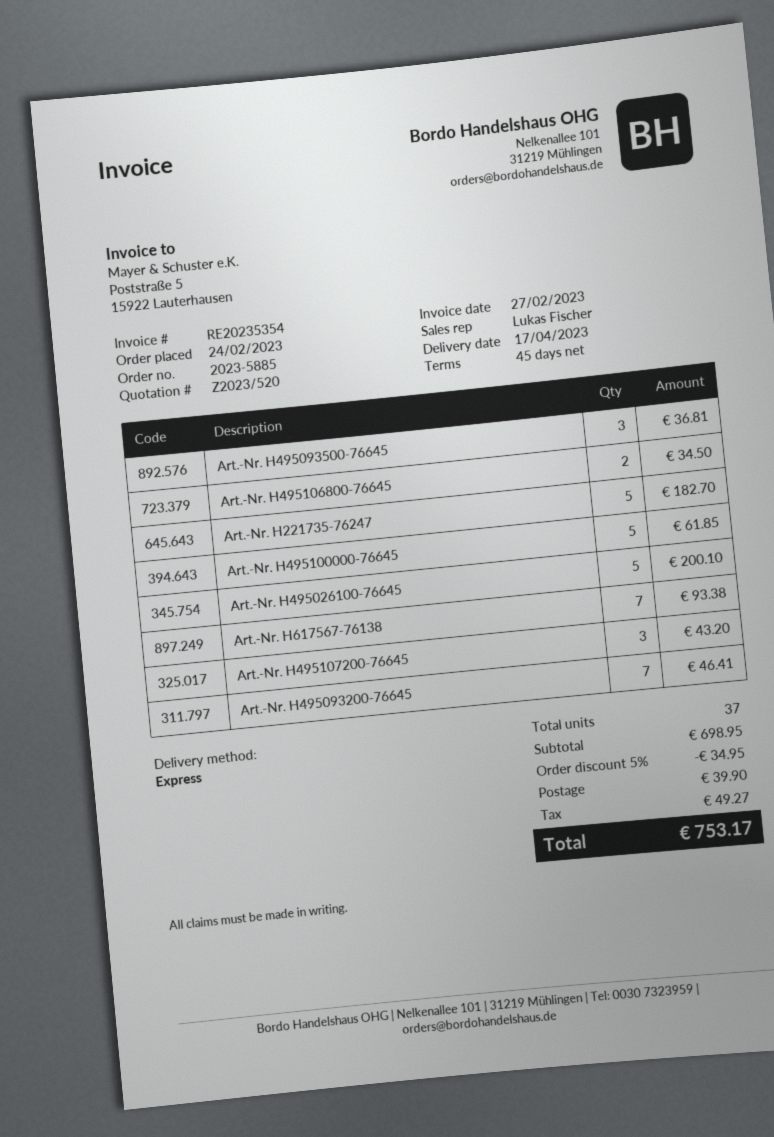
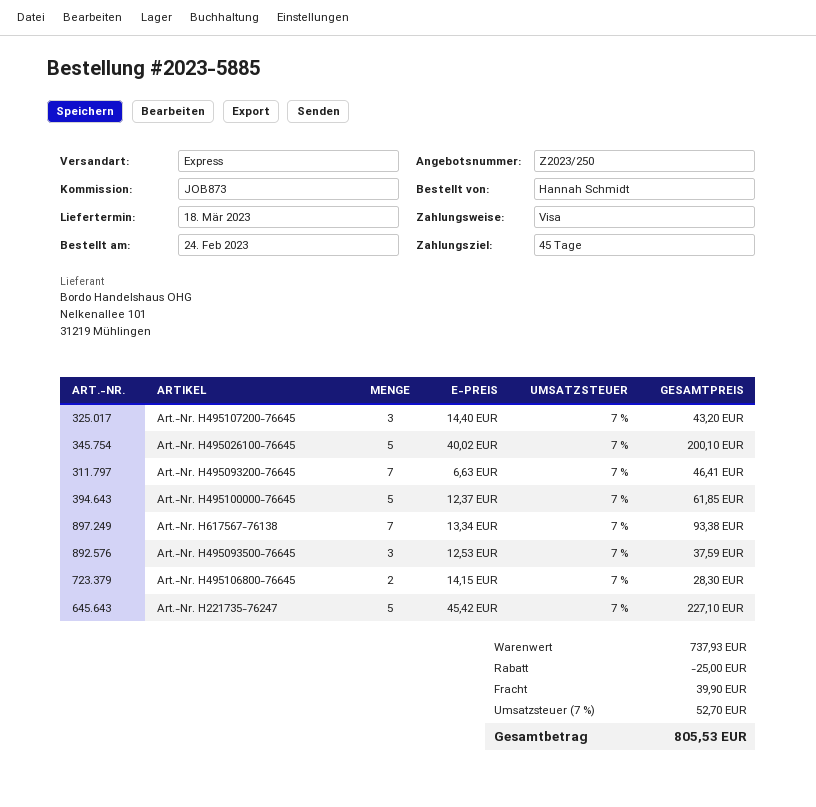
quote number: Z2023/520 -> Z2023/250
delivery date: 2023-04-17 -> 2023-03-18
Art.-Nr. H495093500-76645: 3 for 36.81 -> 3 for 37.59
Art.-Nr. H495106800-76645: 2 for 34.50 -> 2 for 28.30
Art.-Nr. H221735-76247: 5 for 182.70 -> 5 for 227.10
subtotal: 698.95 -> 737.93
discount: 34.95 -> 25.00
tax: 49.27 -> 52.70
total: 753.17 -> 805.53

